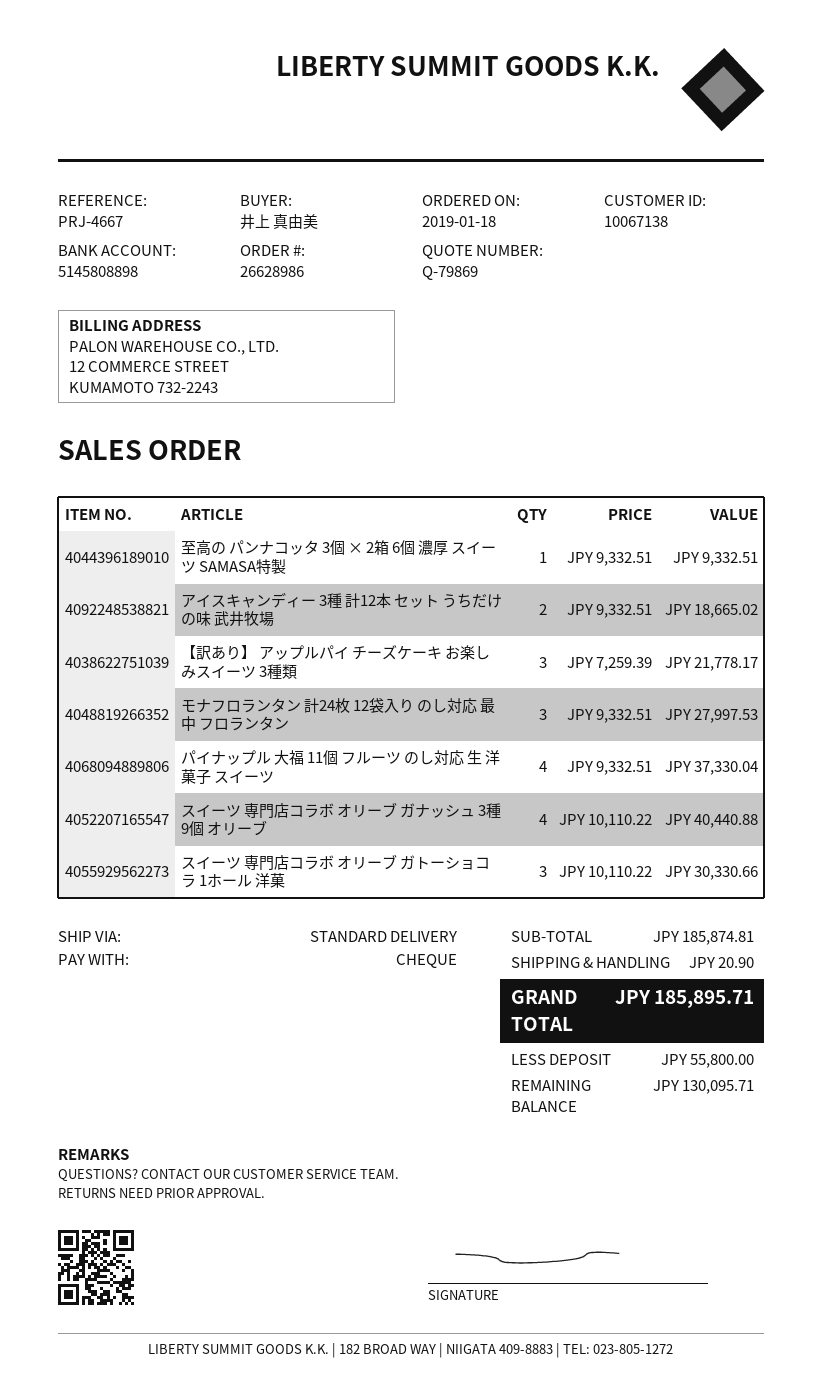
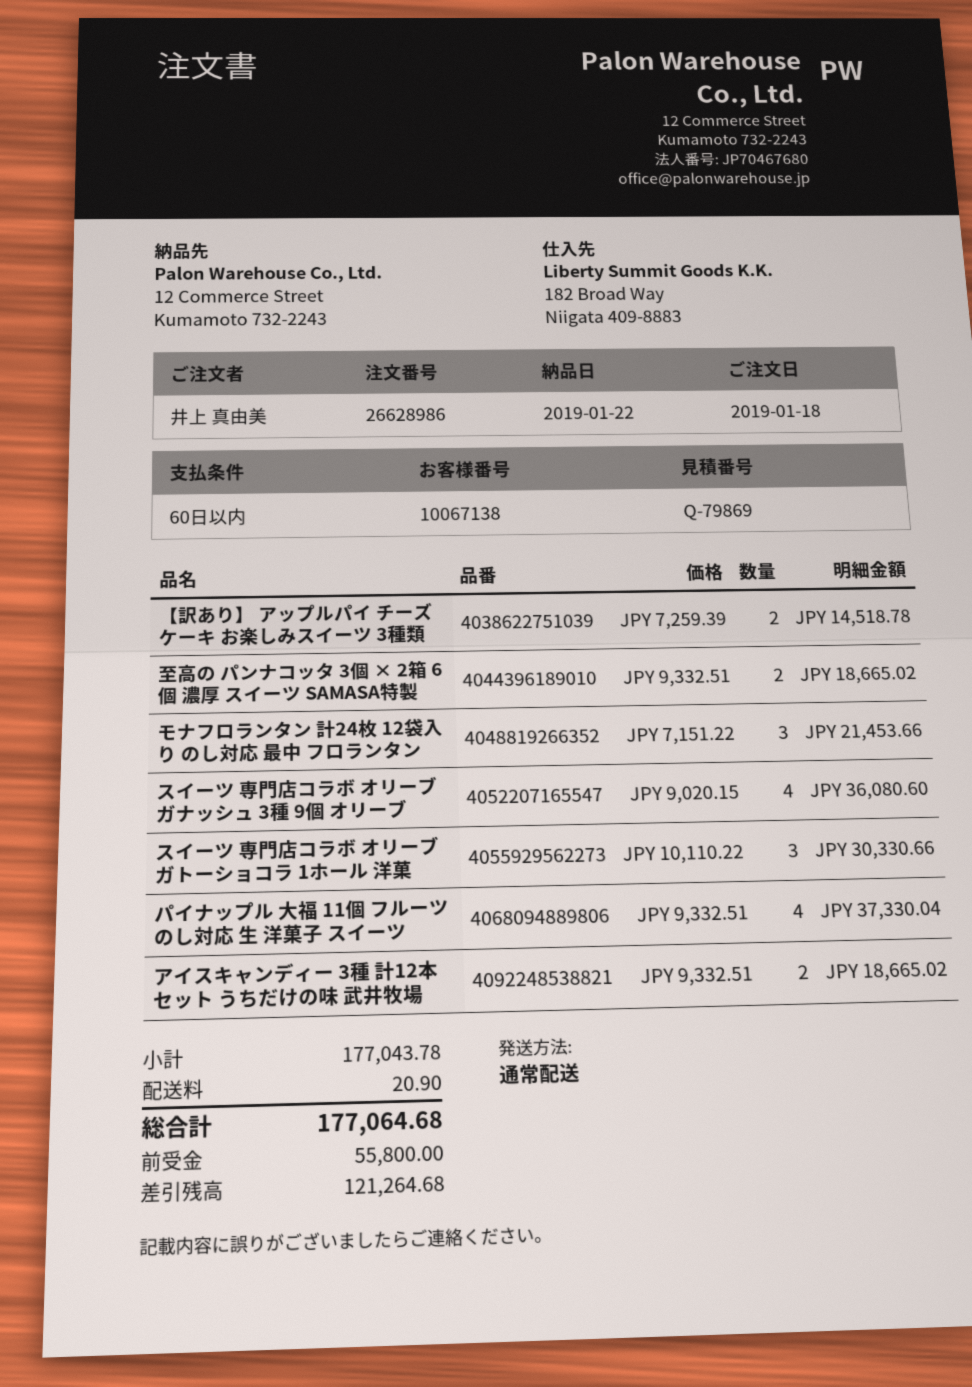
至高の パンナコッタ 3個 × 2箱 6個 濃厚 スイーツ SAMASA特製: 1 x 9332.51 = 9332.51 -> 2 x 9332.51 = 18665.02
【訳あり】 アップルパイ チーズケーキ お楽しみスイーツ 3種類: 3 x 7259.39 = 21778.17 -> 2 x 7259.39 = 14518.78
モナフロランタン 計24枚 12袋入り のし対応 最中 フロランタン: 3 x 9332.51 = 27997.53 -> 3 x 7151.22 = 21453.66
スイーツ 専門店コラボ オリーブ ガナッシュ 3種 9個 オリーブ: 4 x 10110.22 = 40440.88 -> 4 x 9020.15 = 36080.60
subtotal: 185874.81 -> 177043.78
total: 185895.71 -> 177064.68
balance: 130095.71 -> 121264.68

